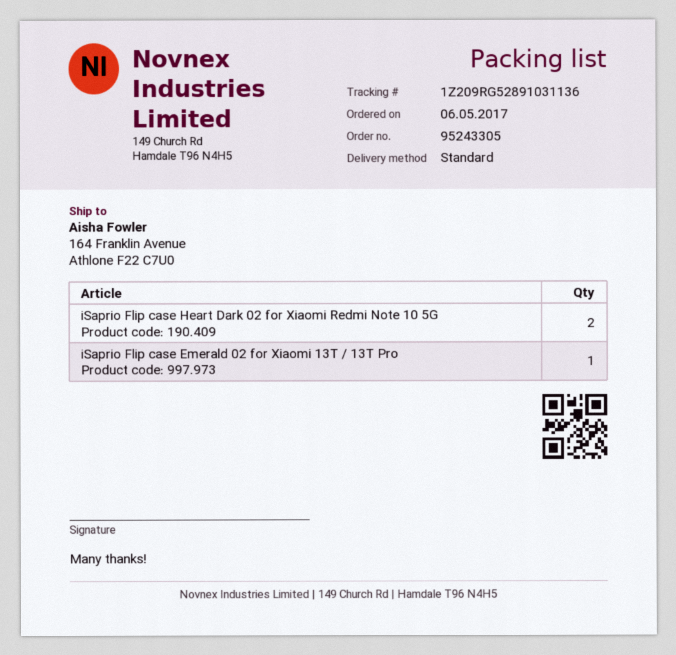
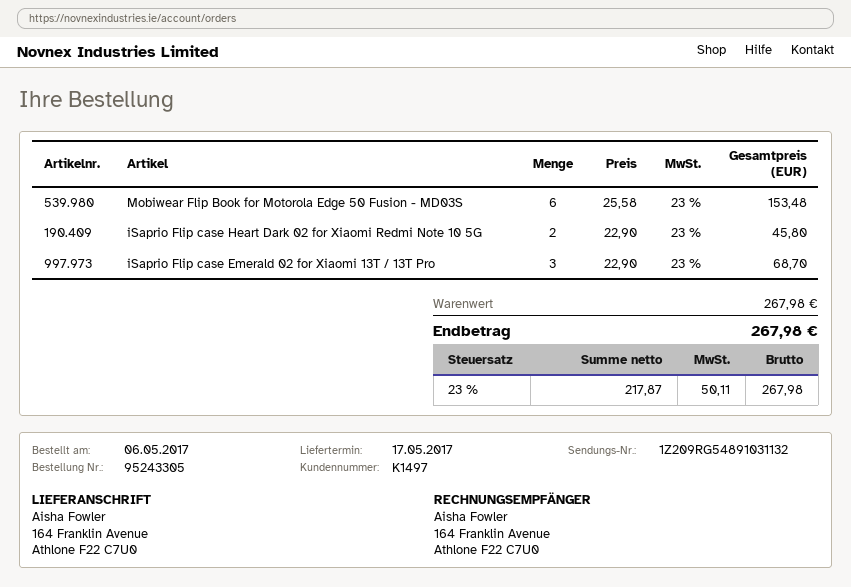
tracking number: 1Z209RG52891031136 -> 1Z209RG54891031132
iSaprio Flip case Emerald 02 for Xiaomi 13T / 13T Pro: 1 -> 3
Mobiwear Flip Book for Motorola Edge 50 Fusion - MD03S: none -> 6

